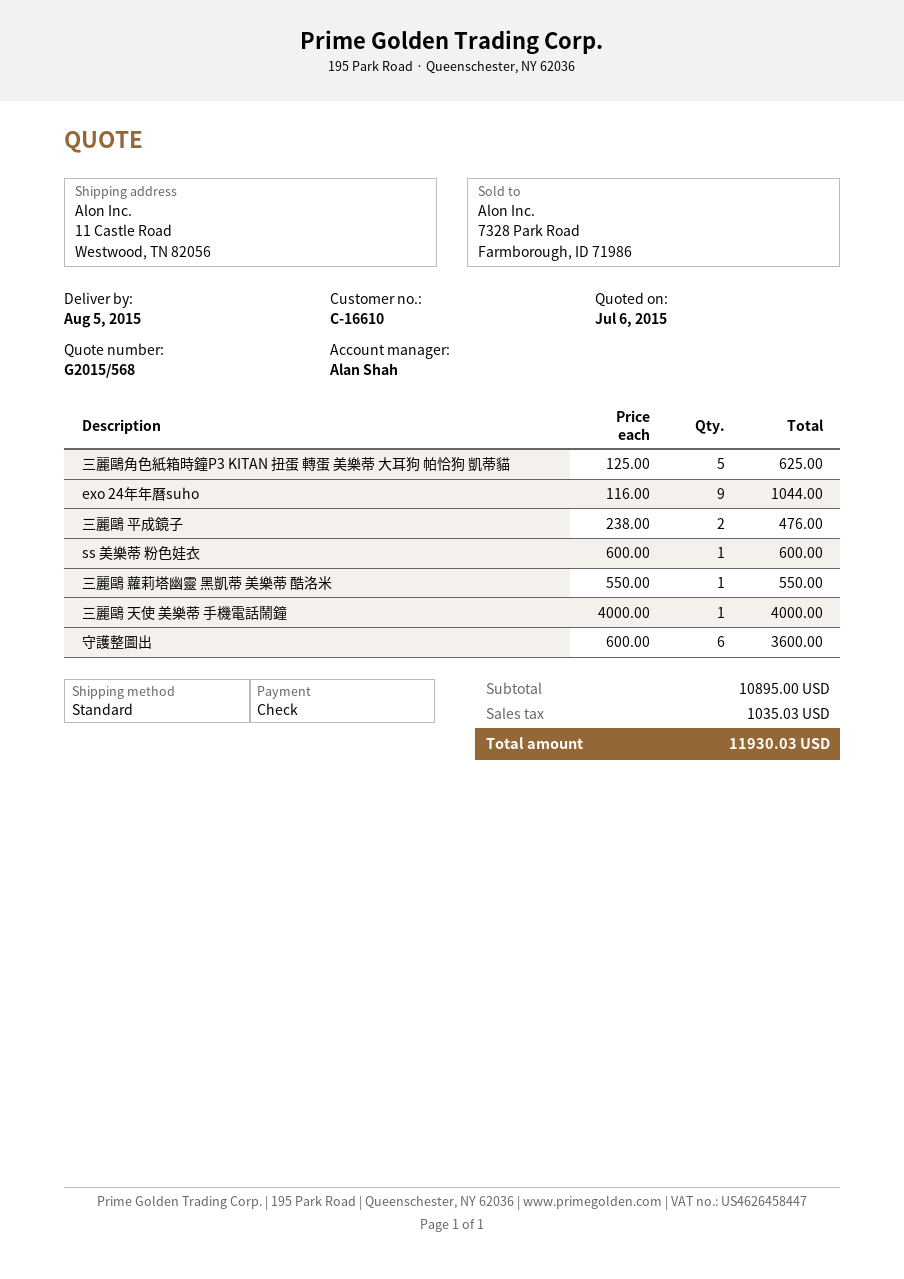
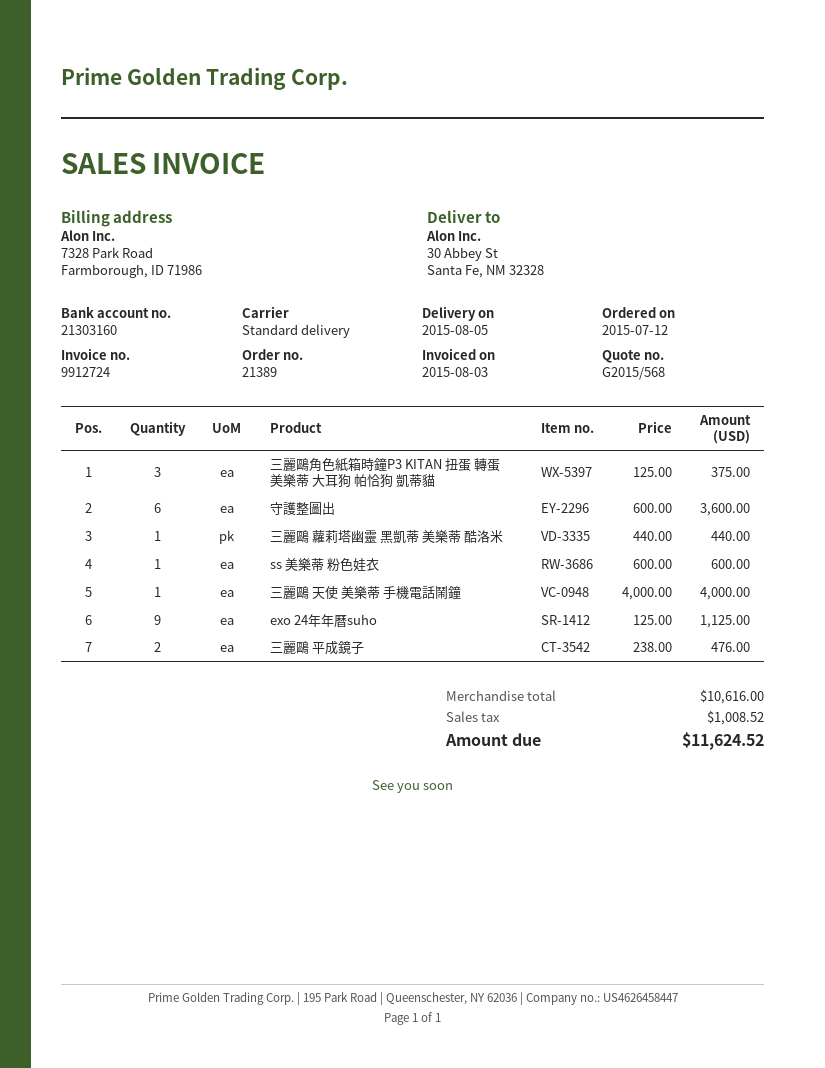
ship to: 11 Castle Road, Westwood, TN 82056 -> 30 Abbey St, Santa Fe, NM 32328
三麗鷗角色紙箱時鐘P3 KITAN 扭蛋 轉蛋 美樂蒂 大耳狗 帕恰狗 凱蒂貓: 5 x 125.00 = 625.00 -> 3 x 125.00 = 375.00
exo 24年年曆suho: 9 x 116.00 = 1044.00 -> 9 x 125.00 = 1125.00
三麗鷗 蘿莉塔幽靈 黑凱蒂 美樂蒂 酷洛米: 1 x 550.00 = 550.00 -> 1 x 440.00 = 440.00
subtotal: 10895.00 -> 10616.00
tax: 1035.03 -> 1008.52
total: 11930.03 -> 11624.52

